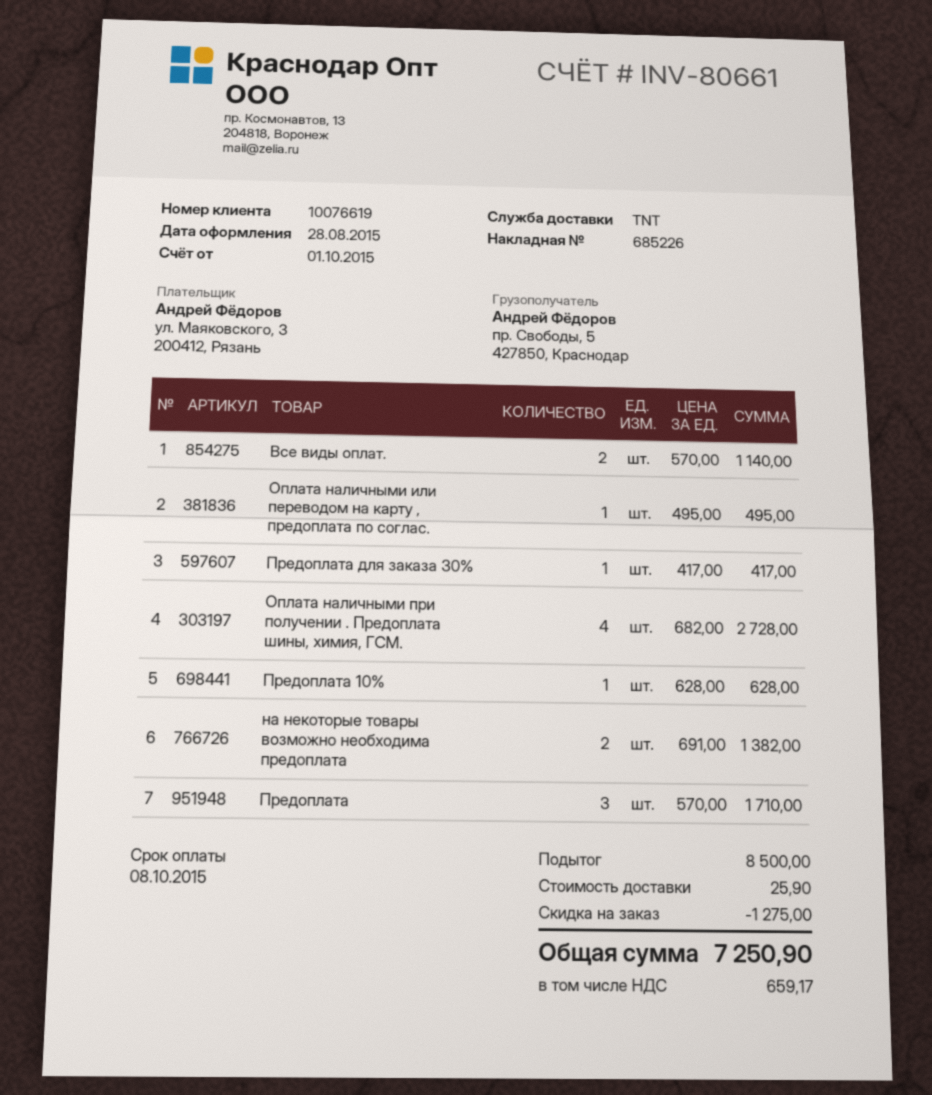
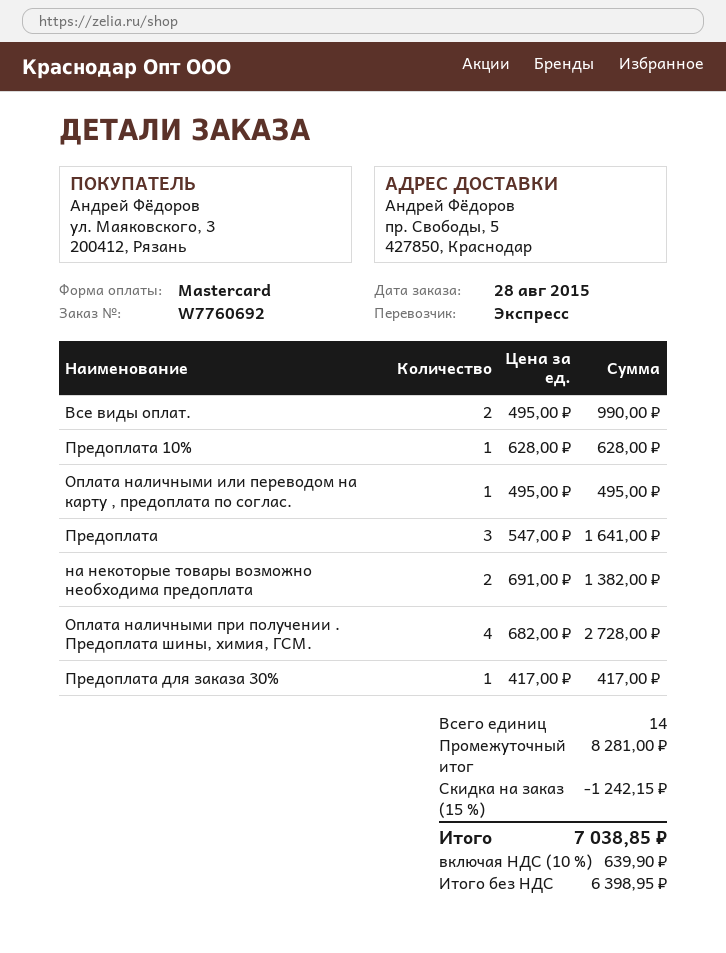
shipping method: TNT -> express
Все виды оплат.: 2 x 570.00 = 1140.00 -> 2 x 495.00 = 990.00
Предоплата: 3 x 570.00 = 1710.00 -> 3 x 547.00 = 1641.00
subtotal: 8500.00 -> 8281.00
discount: 1275.00 -> 1242.15
shipping: 25.90 -> none
tax: 659.17 -> 639.90
total: 7250.90 -> 7038.85

